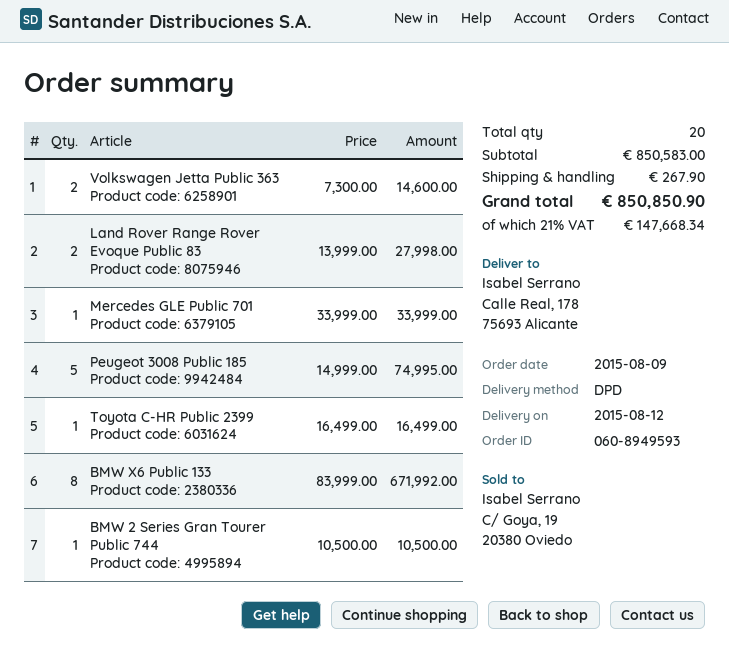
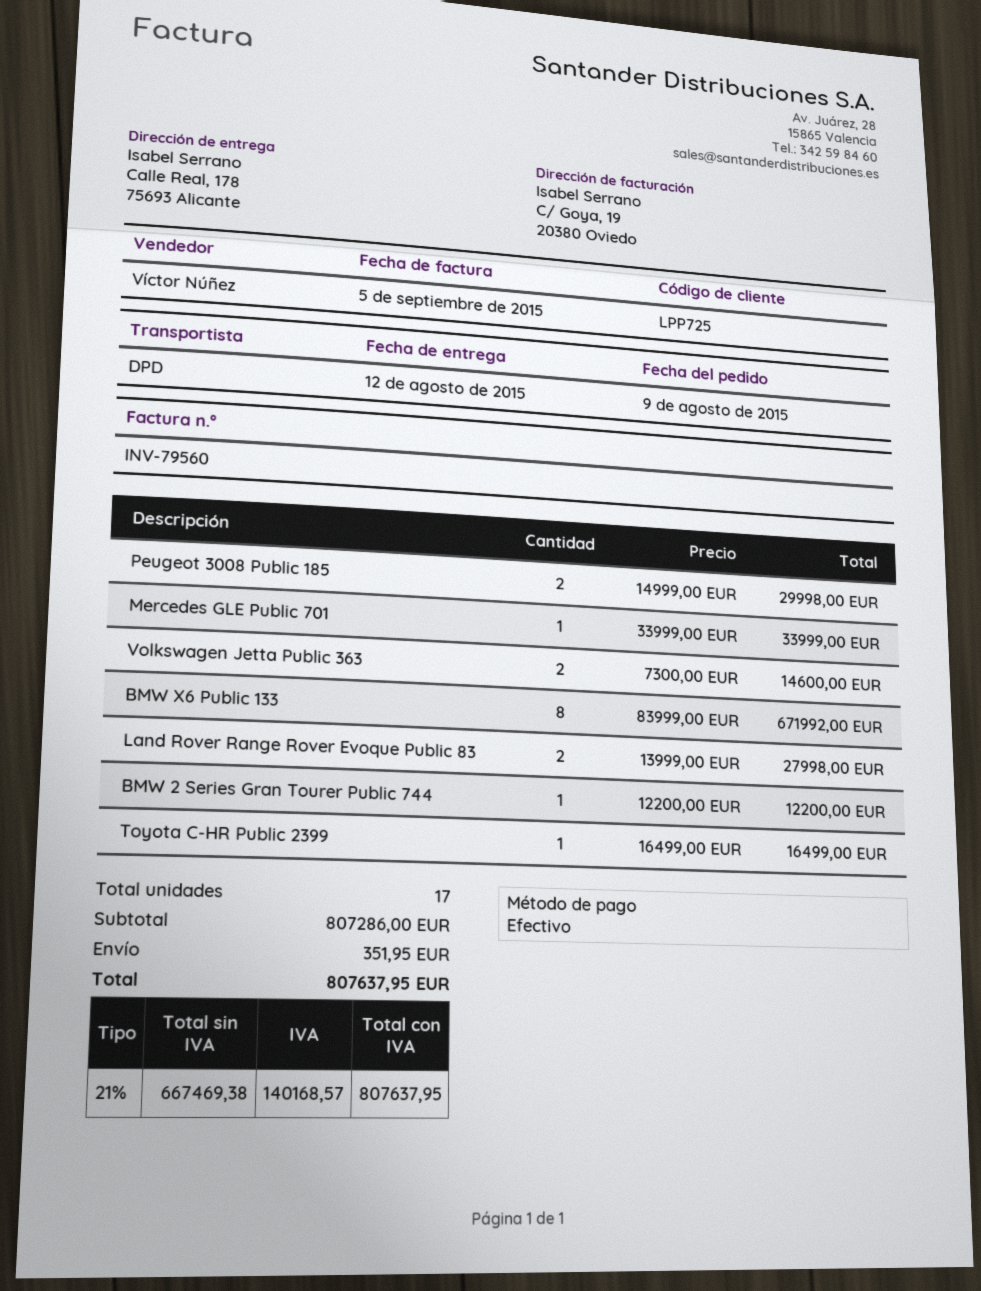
Peugeot 3008 Public 185: 5 x 14999.00 = 74995.00 -> 2 x 14999.00 = 29998.00
BMW 2 Series Gran Tourer Public 744: 1 x 10500.00 = 10500.00 -> 1 x 12200.00 = 12200.00
total quantity: 20 -> 17
subtotal: 850583.00 -> 807286.00
shipping: 267.90 -> 351.95
tax: 21% = 147668.34 -> 21% = 140168.57
total: 850850.90 -> 807637.95

